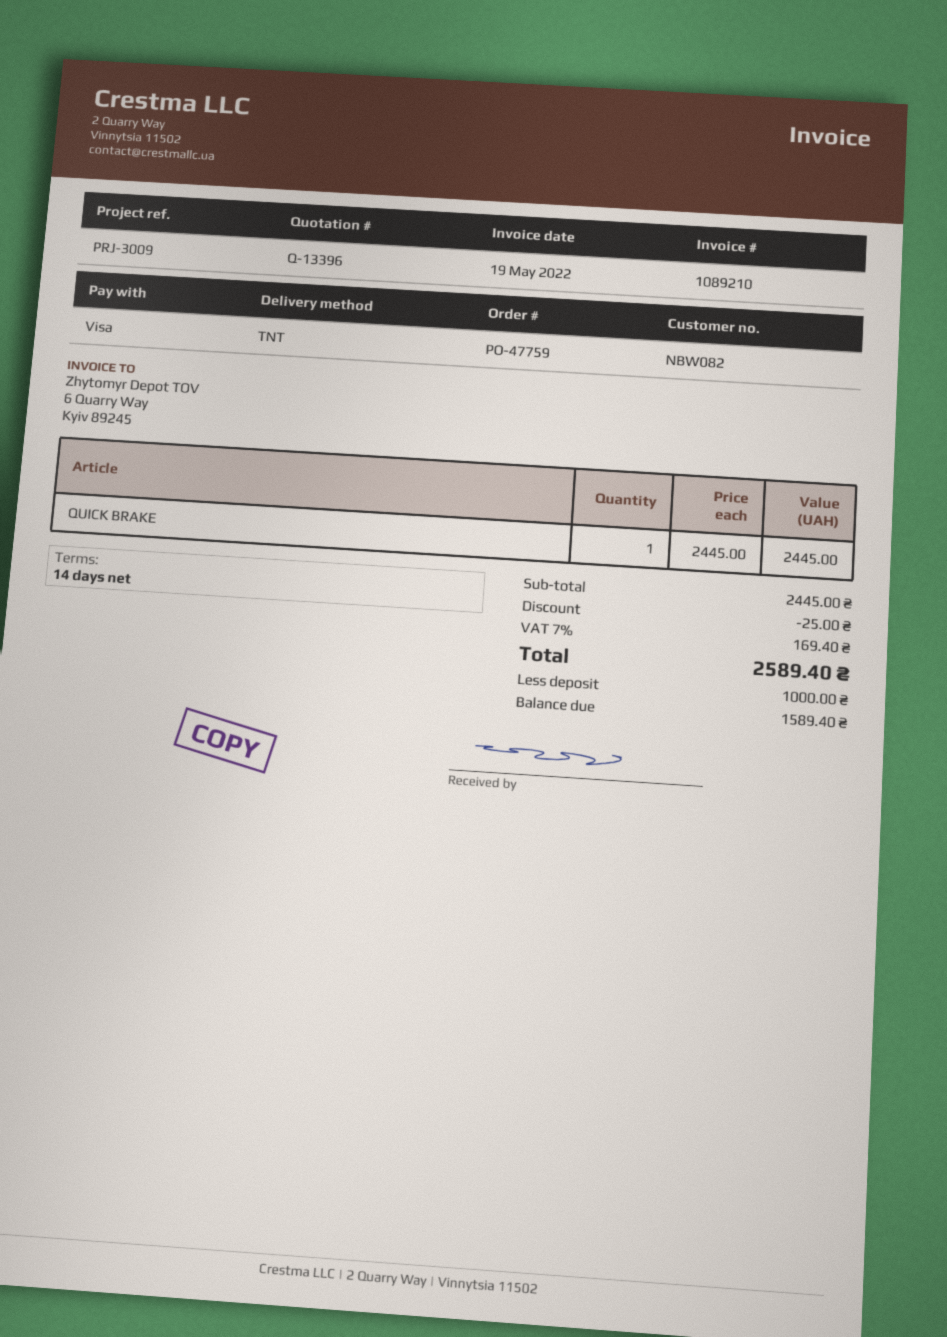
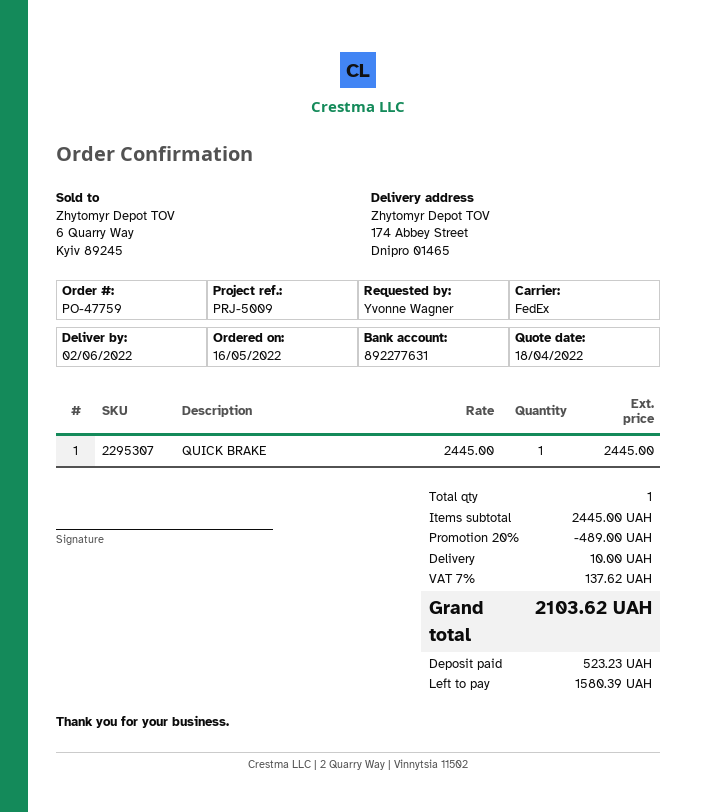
reference: PRJ-3009 -> PRJ-5009
shipping method: TNT -> FedEx
discount: 25.00 -> 489.00
shipping: none -> 10.00
tax: 7% = 169.40 -> 7% = 137.62
total: 2589.40 -> 2103.62
deposit: 1000.00 -> 523.23
balance: 1589.40 -> 1580.39

